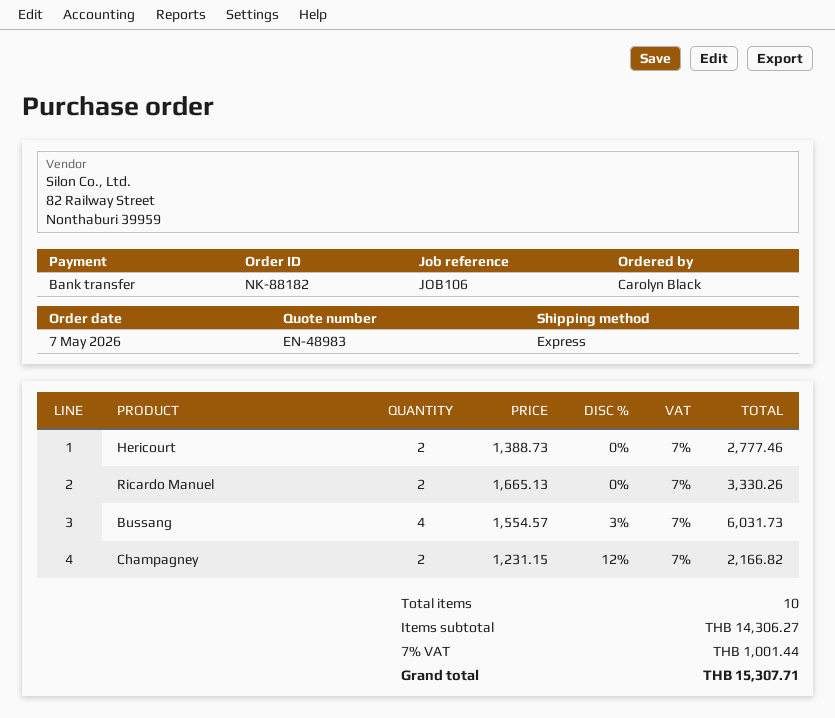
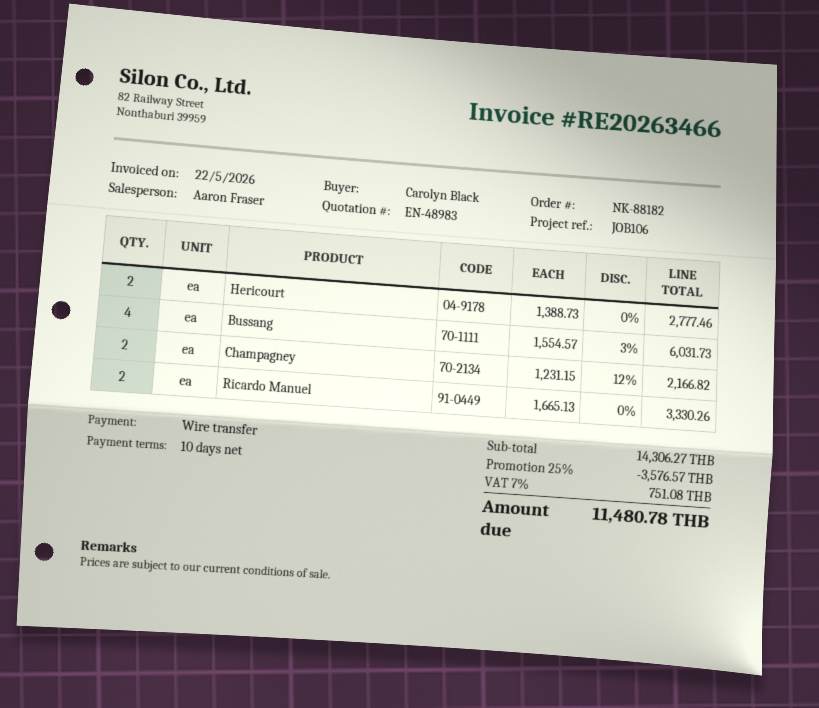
discount: none -> 25% = 3576.57
tax: 7% = 1001.44 -> 7% = 751.08
total: 15307.71 -> 11480.78

